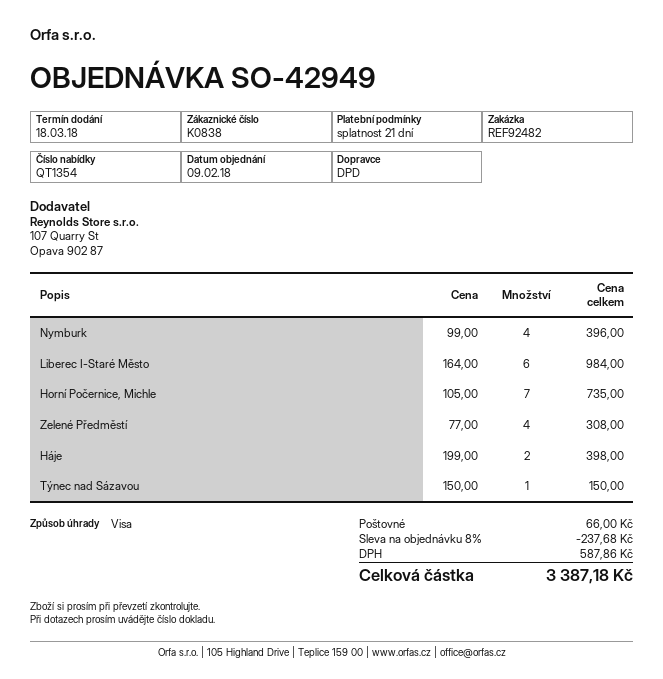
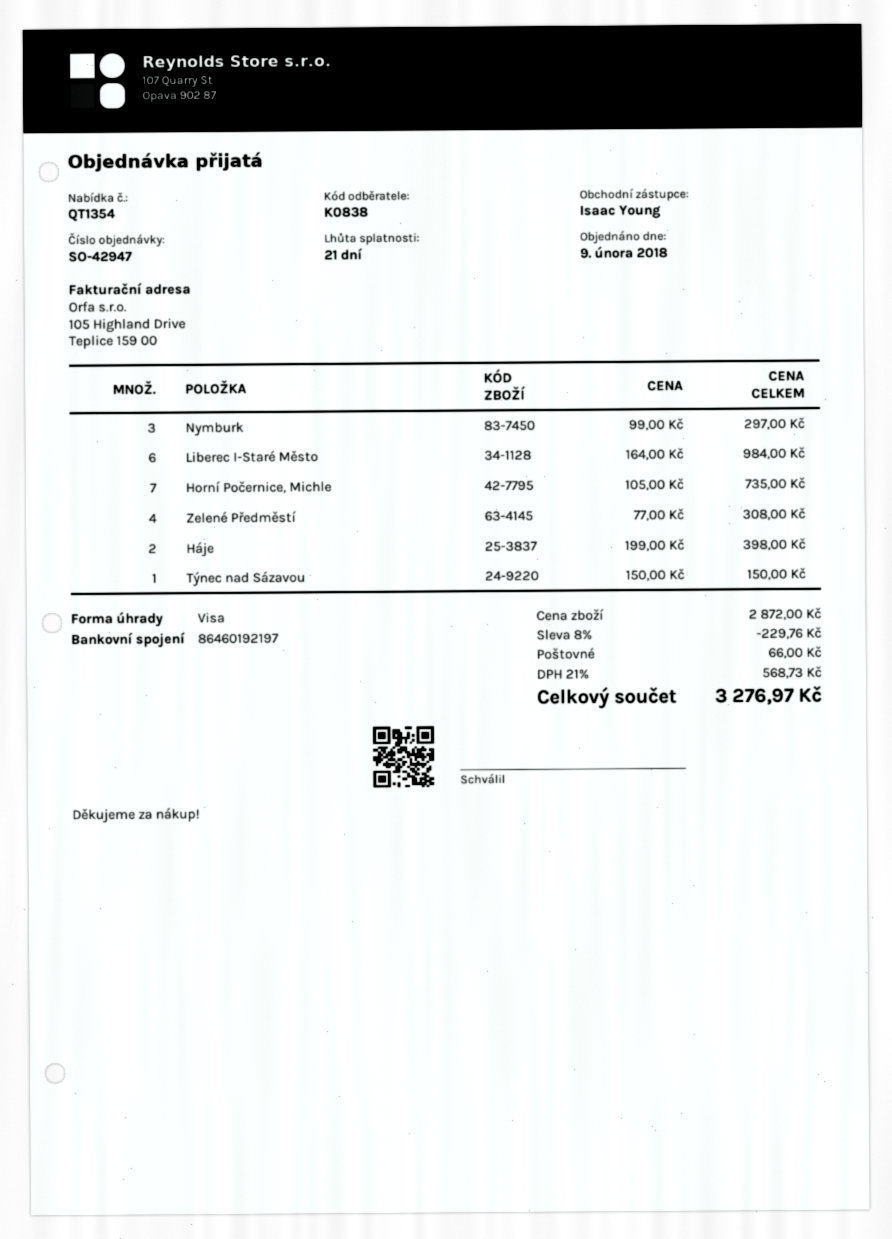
order number: SO-42949 -> SO-42947
Nymburk: 4 x 99.00 = 396.00 -> 3 x 99.00 = 297.00
discount: 8% = 237.68 -> 8% = 229.76
tax: 587.86 -> 568.73
total: 3387.18 -> 3276.97

